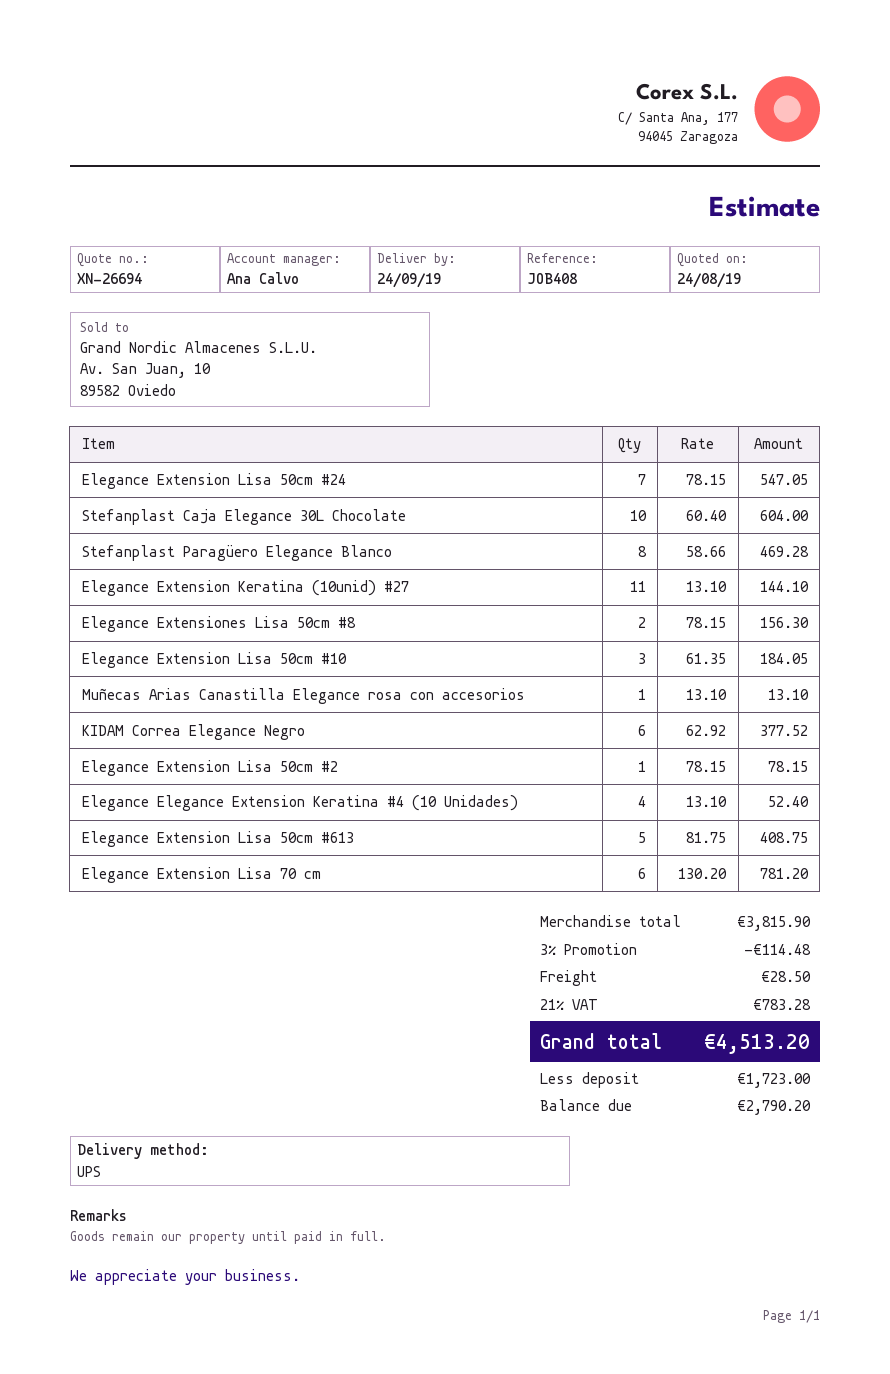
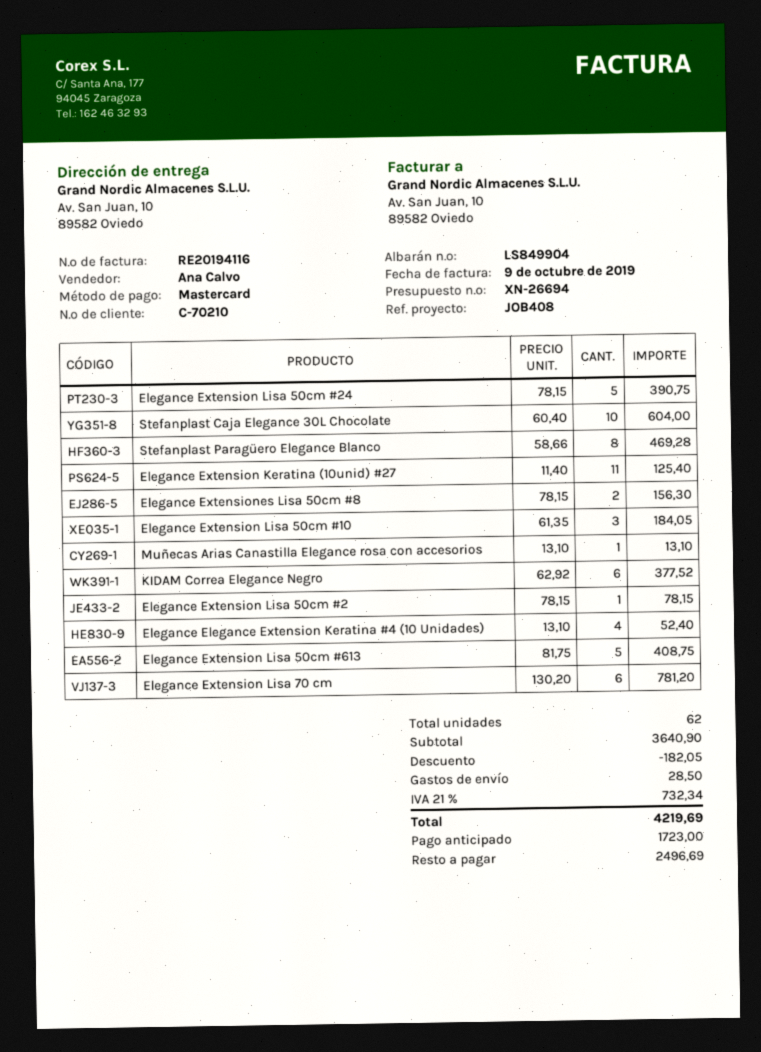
Elegance Extension Lisa 50cm #24: 7 x 78.15 = 547.05 -> 5 x 78.15 = 390.75
Elegance Extension Keratina (10unid) #27: 11 x 13.10 = 144.10 -> 11 x 11.40 = 125.40
subtotal: 3815.90 -> 3640.90
discount: 114.48 -> 182.05
tax: 21% = 783.28 -> 21% = 732.34
total: 4513.20 -> 4219.69
balance: 2790.20 -> 2496.69

